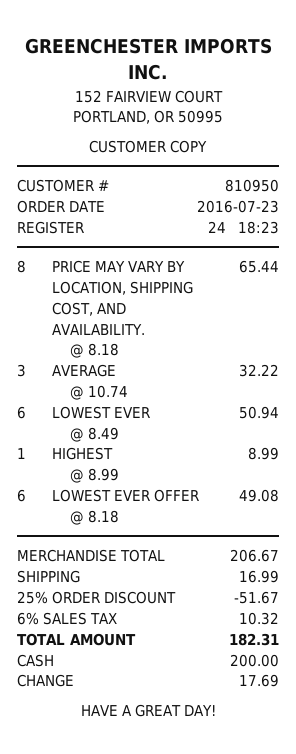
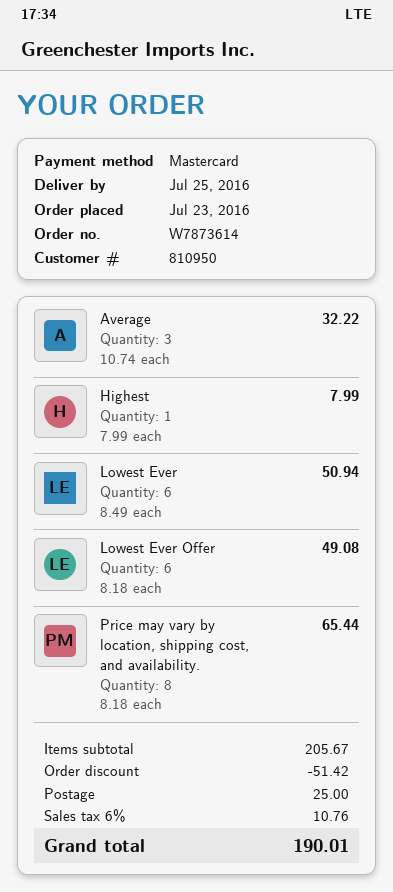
payment method: cash -> Mastercard
HIGHEST: 1 x 8.99 = 8.99 -> 1 x 7.99 = 7.99
subtotal: 206.67 -> 205.67
discount: 51.67 -> 51.42
shipping: 16.99 -> 25.00
tax: 6% = 10.32 -> 6% = 10.76
total: 182.31 -> 190.01

